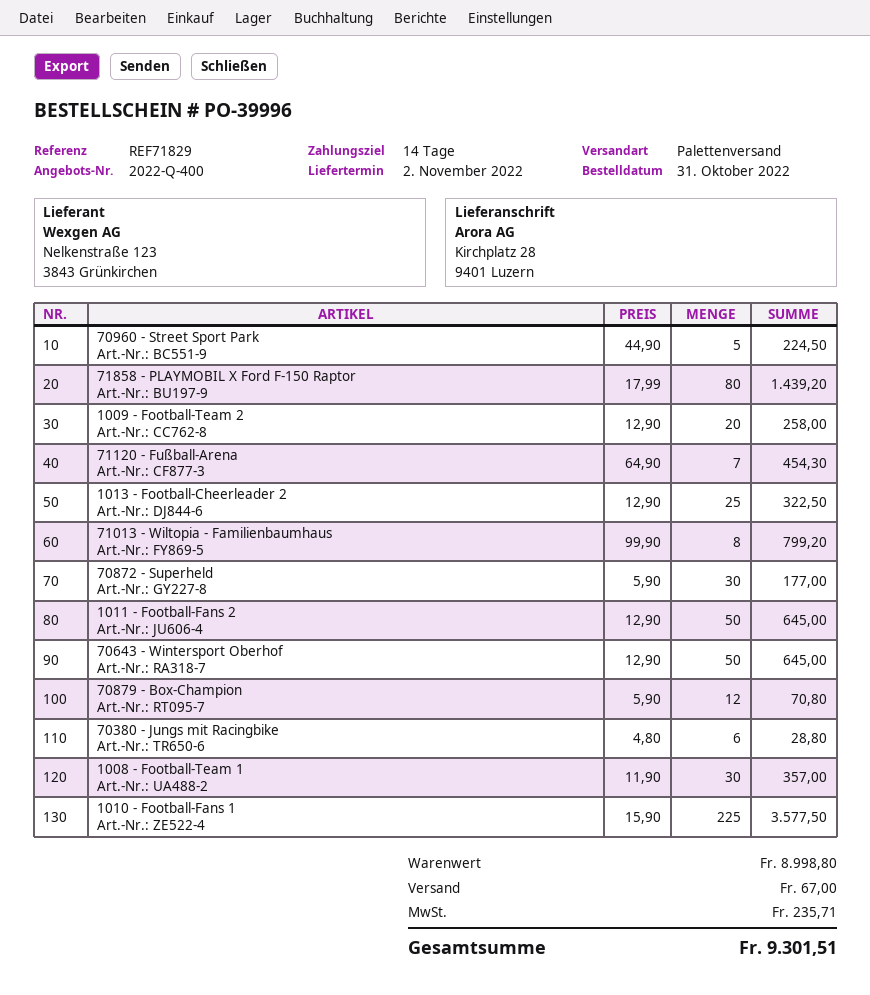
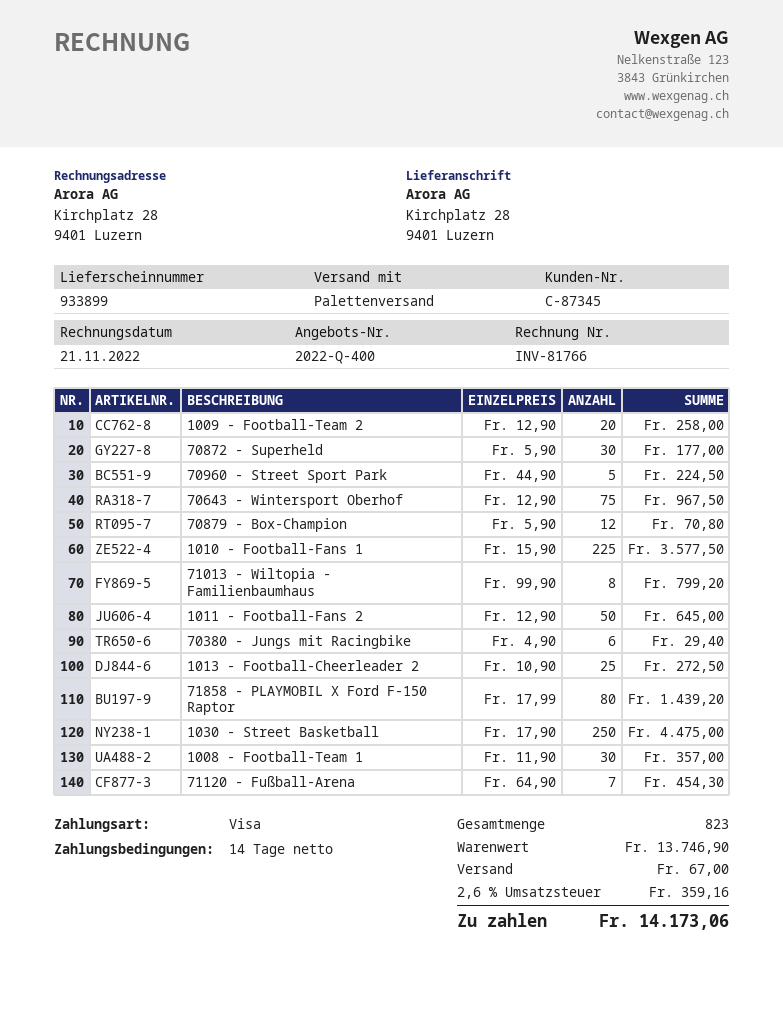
1013 - Football-Cheerleader 2: 25 x 12.90 = 322.50 -> 25 x 10.90 = 272.50
70643 - Wintersport Oberhof: 50 x 12.90 = 645.00 -> 75 x 12.90 = 967.50
70380 - Jungs mit Racingbike: 6 x 4.80 = 28.80 -> 6 x 4.90 = 29.40
1030 - Street Basketball: none -> 250 x 17.90 = 4475.00
subtotal: 8998.80 -> 13746.90
tax: 235.71 -> 359.16
total: 9301.51 -> 14173.06

